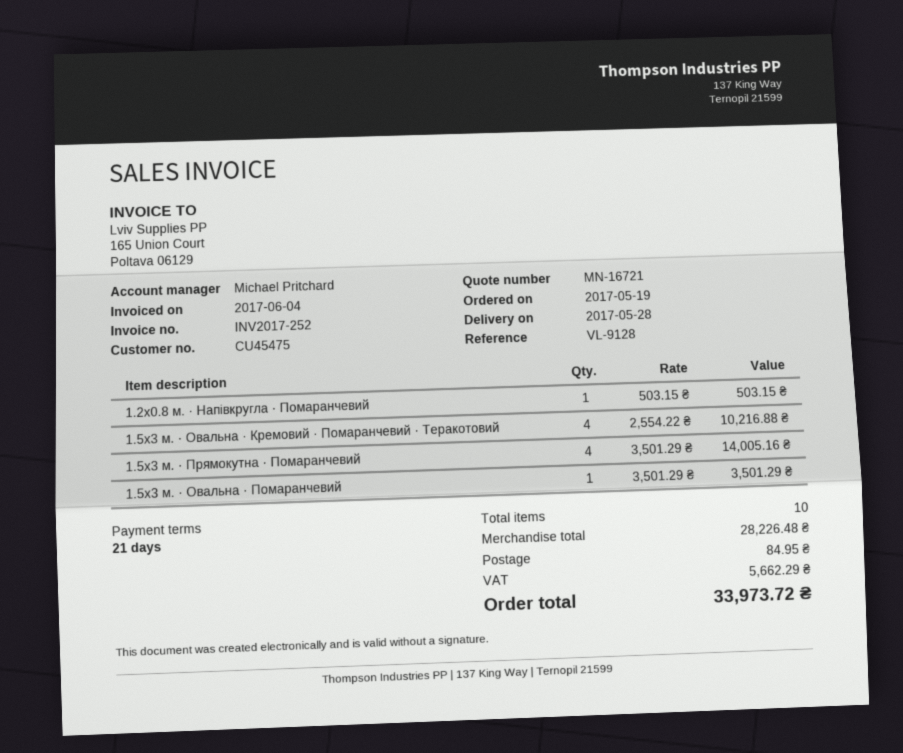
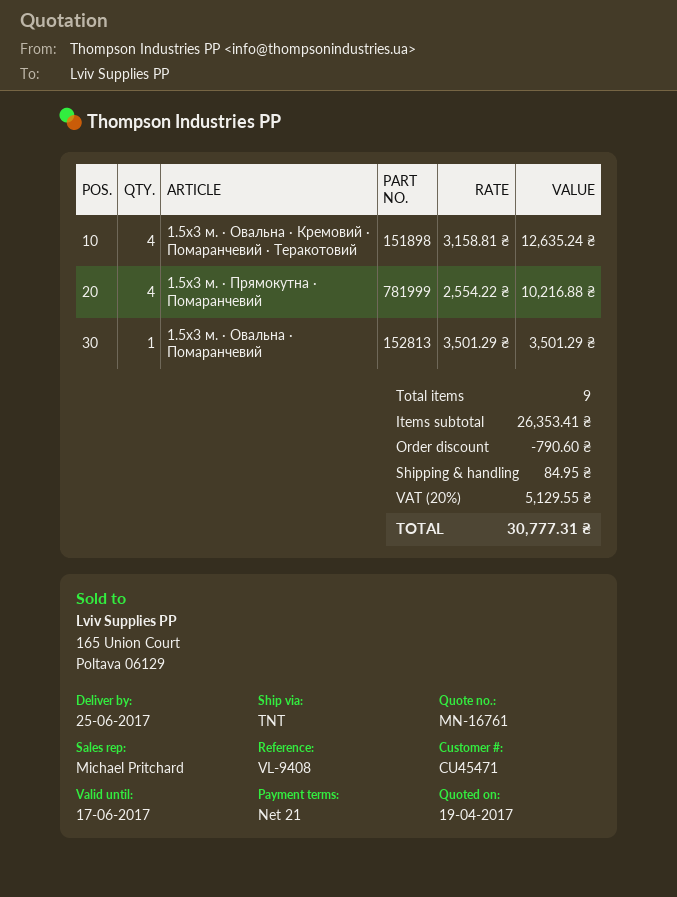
quote number: MN-16721 -> MN-16761
delivery date: 2017-05-28 -> 2017-06-25
customer number: CU45475 -> CU45471
reference: VL-9128 -> VL-9408
1.2x0.8 м. · Напівкругла · Помаранчевий: 1 x 503.15 = 503.15 -> none
1.5x3 м. · Овальна · Кремовий · Помаранчевий · Теракотовий: 4 x 2554.22 = 10216.88 -> 4 x 3158.81 = 12635.24
1.5x3 м. · Прямокутна · Помаранчевий: 4 x 3501.29 = 14005.16 -> 4 x 2554.22 = 10216.88
total quantity: 10 -> 9
subtotal: 28226.48 -> 26353.41
discount: none -> 790.60
tax: 5662.29 -> 5129.55
total: 33973.72 -> 30777.31

